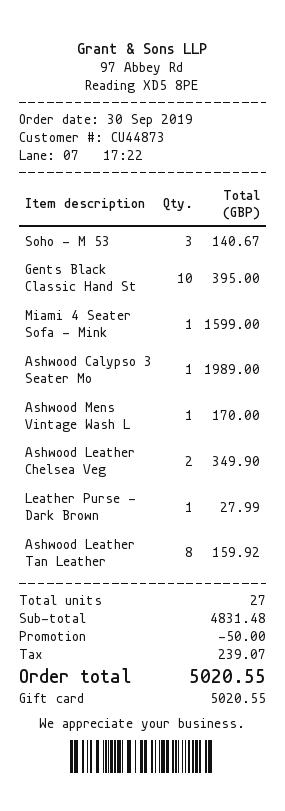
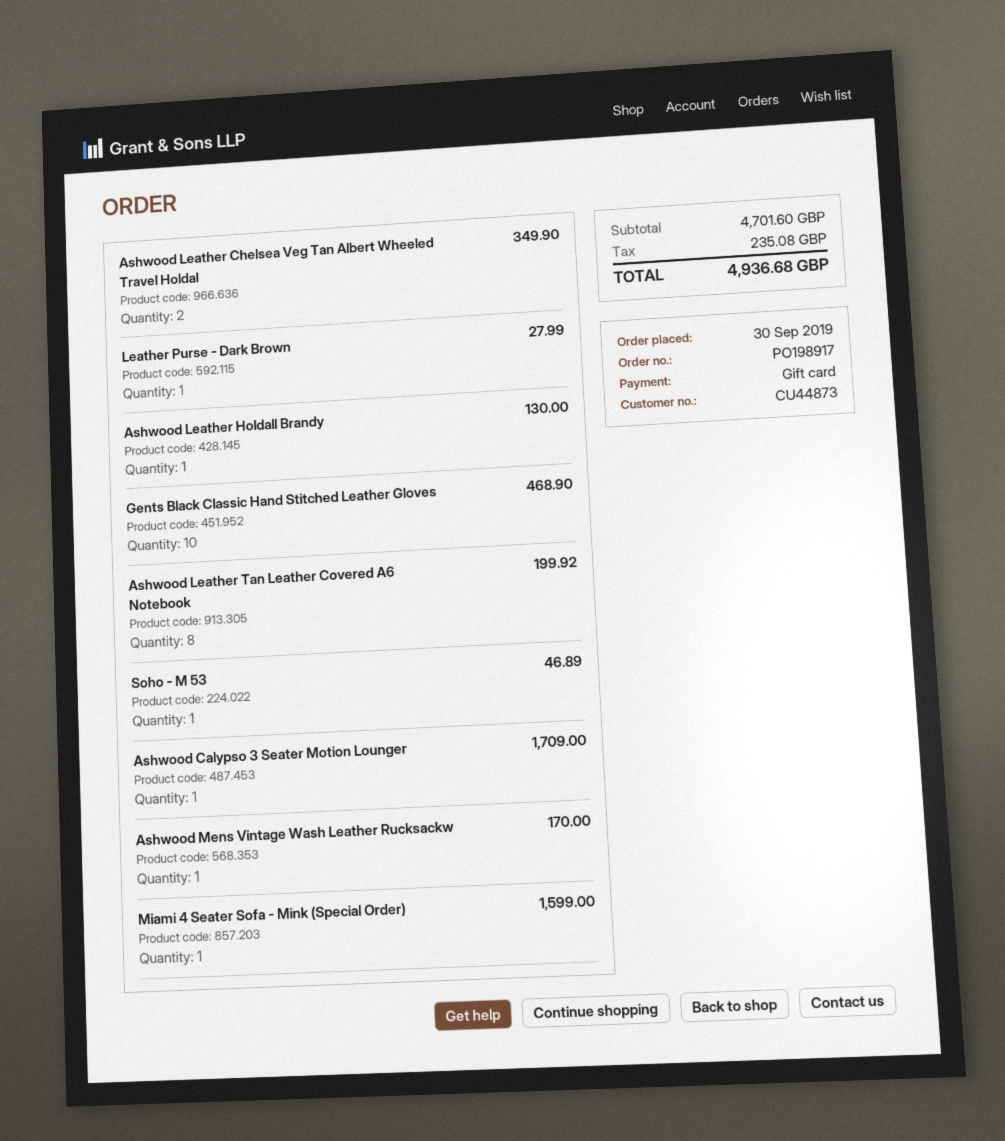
Soho - M 53: 3 for 140.67 -> 1 for 46.89
Gents Black Classic Hand St: 10 for 395.00 -> 10 for 468.90
Ashwood Calypso 3 Seater Mo: 1 for 1989.00 -> 1 for 1709.00
Ashwood Leather Tan Leather: 8 for 159.92 -> 8 for 199.92
Ashwood Leather Holdall Brandy: none -> 1 for 130.00
subtotal: 4831.48 -> 4701.60
discount: 50.00 -> none
tax: 239.07 -> 235.08
total: 5020.55 -> 4936.68

